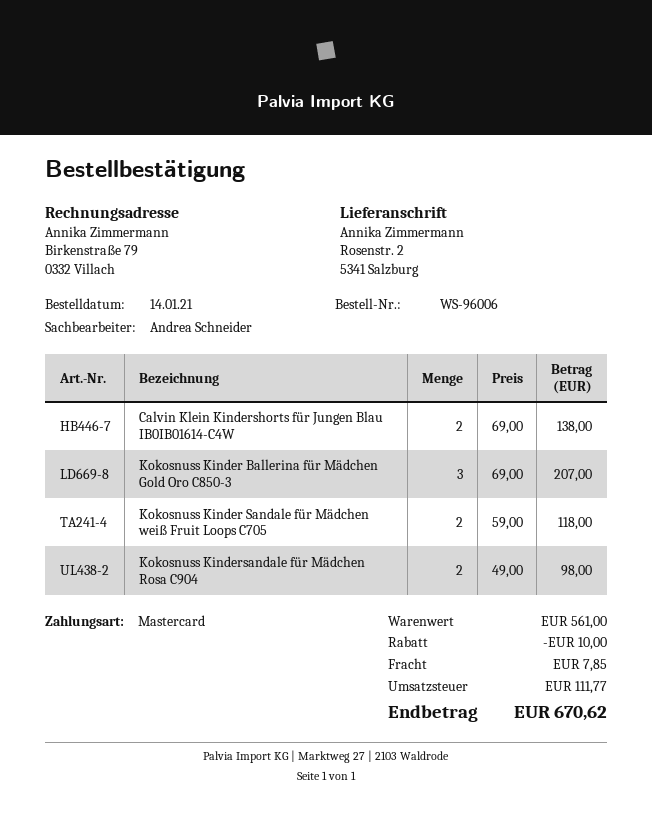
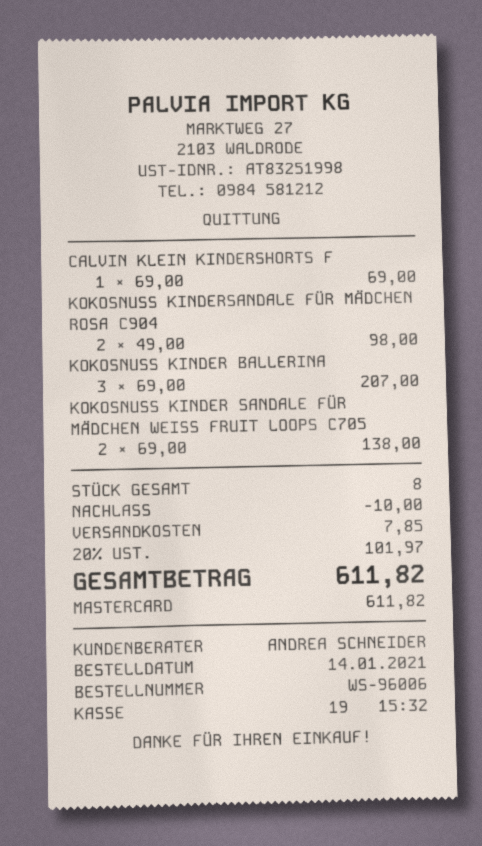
Calvin Klein Kindershorts für Jungen Blau IB0IB01614-C4W: 2 x 69.00 = 138.00 -> 1 x 69.00 = 69.00
Kokosnuss Kinder Sandale für Mädchen weiß Fruit Loops C705: 2 x 59.00 = 118.00 -> 2 x 69.00 = 138.00
tax: 111.77 -> 101.97
total: 670.62 -> 611.82

